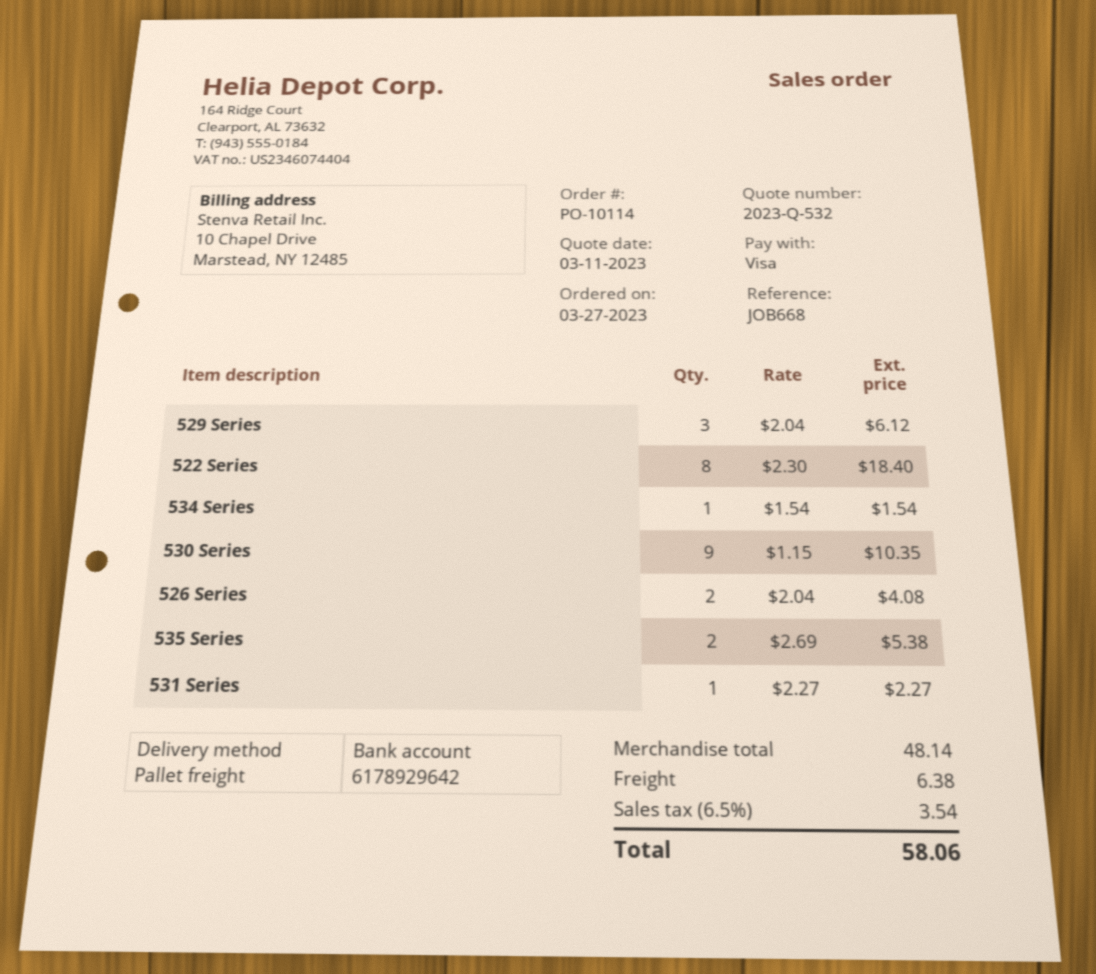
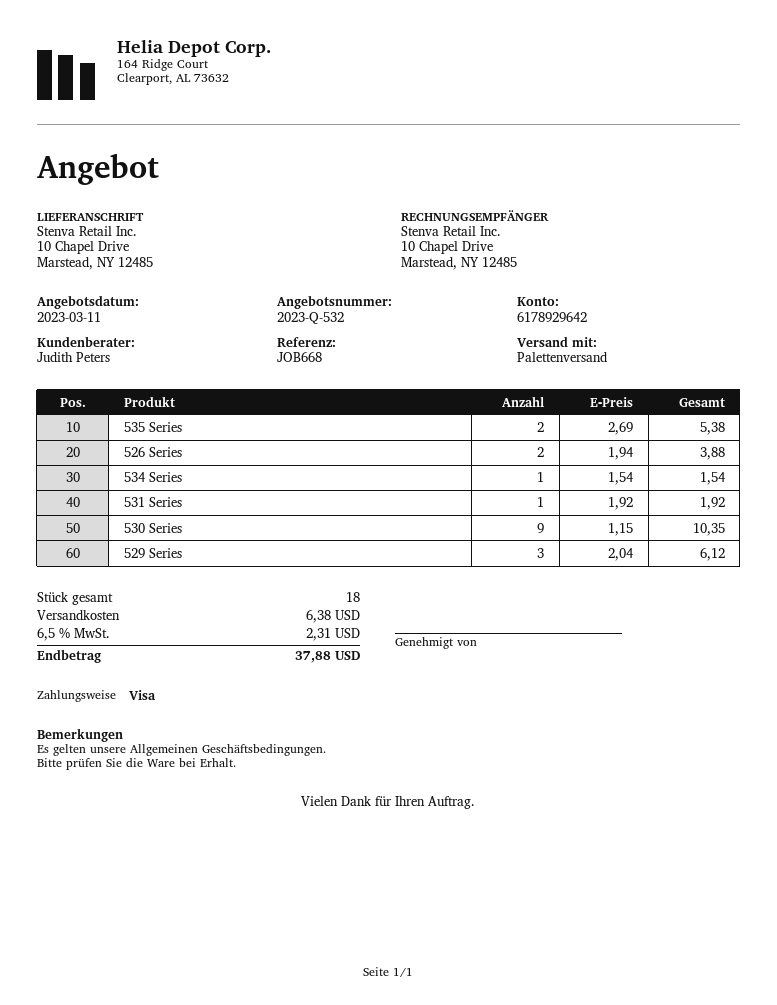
522 Series: 8 x 2.30 = 18.40 -> none
526 Series: 2 x 2.04 = 4.08 -> 2 x 1.94 = 3.88
531 Series: 1 x 2.27 = 2.27 -> 1 x 1.92 = 1.92
tax: 6.5% = 3.54 -> 6.5% = 2.31
total: 58.06 -> 37.88

